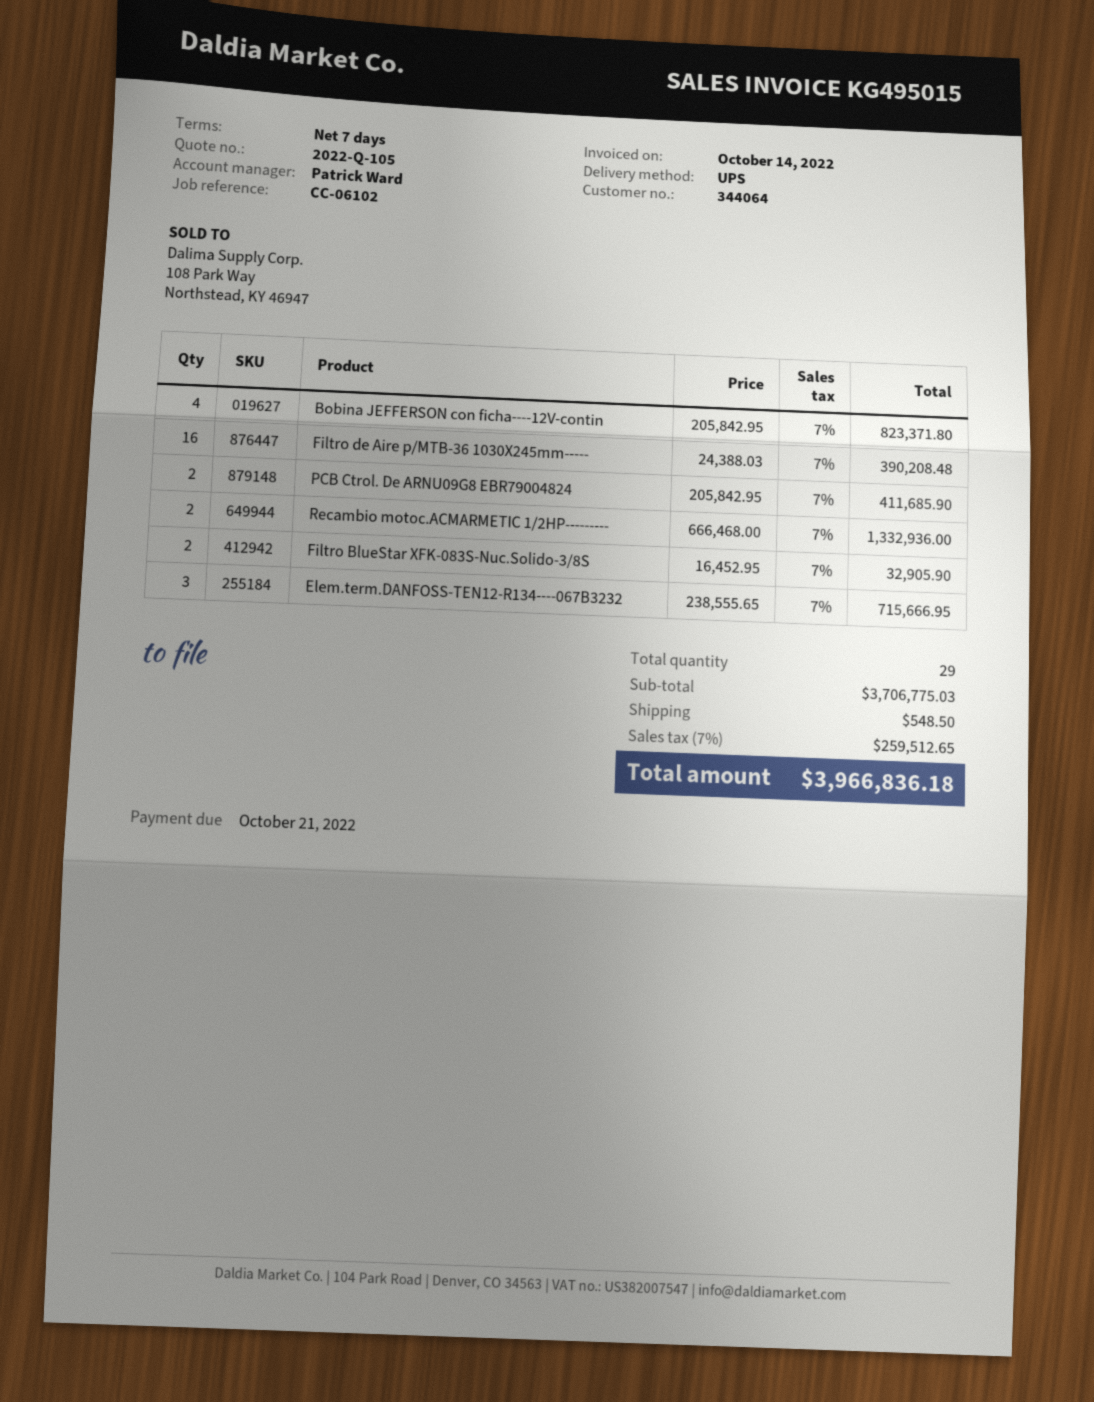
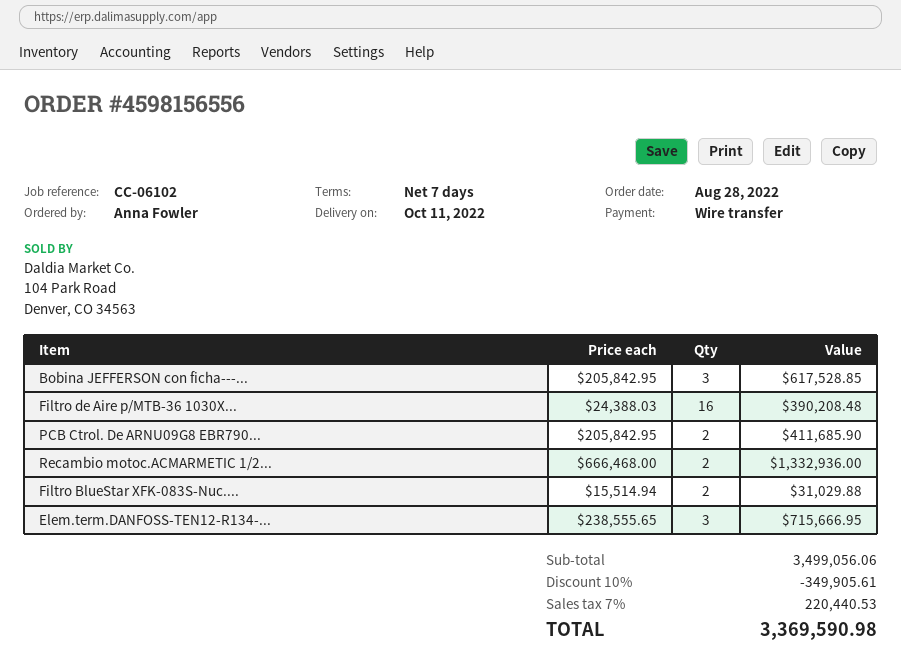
Bobina JEFFERSON con ficha----12V-contin: 4 x 205842.95 = 823371.80 -> 3 x 205842.95 = 617528.85
Filtro BlueStar XFK-083S-Nuc.Solido-3/8S: 2 x 16452.95 = 32905.90 -> 2 x 15514.94 = 31029.88
subtotal: 3706775.03 -> 3499056.06
discount: none -> 10% = 349905.61
shipping: 548.50 -> none
tax: 7% = 259512.65 -> 7% = 220440.53
total: 3966836.18 -> 3369590.98

